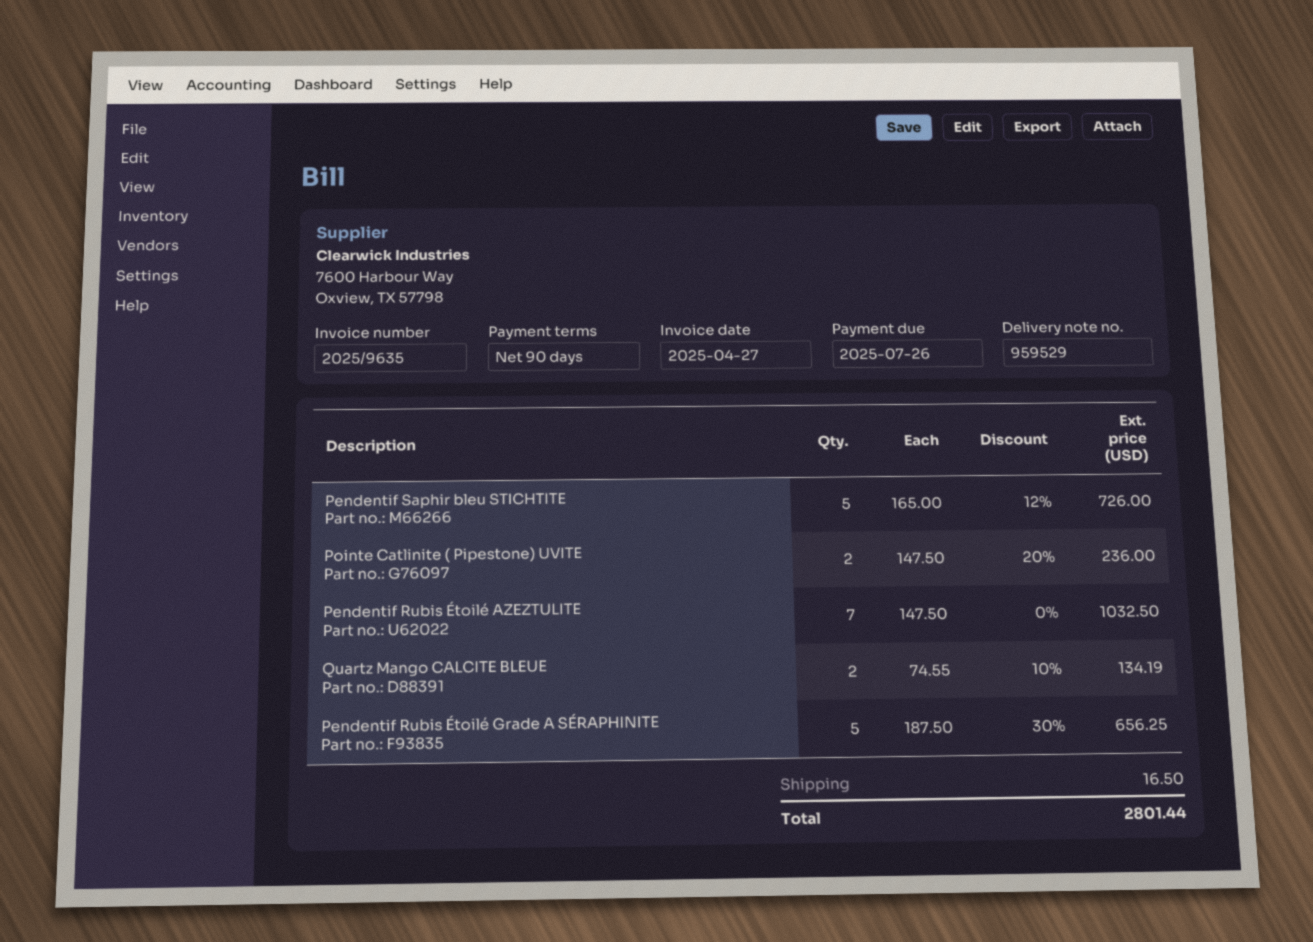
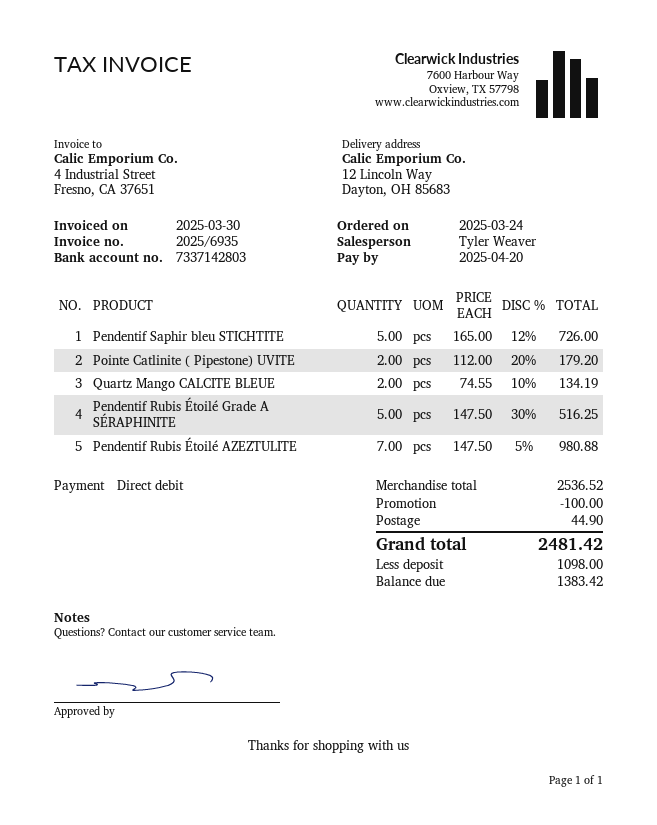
invoice number: 2025/9635 -> 2025/6935
invoice date: 2025-04-27 -> 2025-03-30
due date: 2025-07-26 -> 2025-04-20
Pointe Catlinite ( Pipestone) UVITE: 2 x 147.50 - 20% = 236.00 -> 2 x 112.00 - 20% = 179.20
Pendentif Rubis Étoilé AZEZTULITE: 7 x 147.50 = 1032.50 -> 7 x 147.50 - 5% = 980.88
Pendentif Rubis Étoilé Grade A SÉRAPHINITE: 5 x 187.50 - 30% = 656.25 -> 5 x 147.50 - 30% = 516.25
discount: none -> 100.00
shipping: 16.50 -> 44.90
total: 2801.44 -> 2481.42

